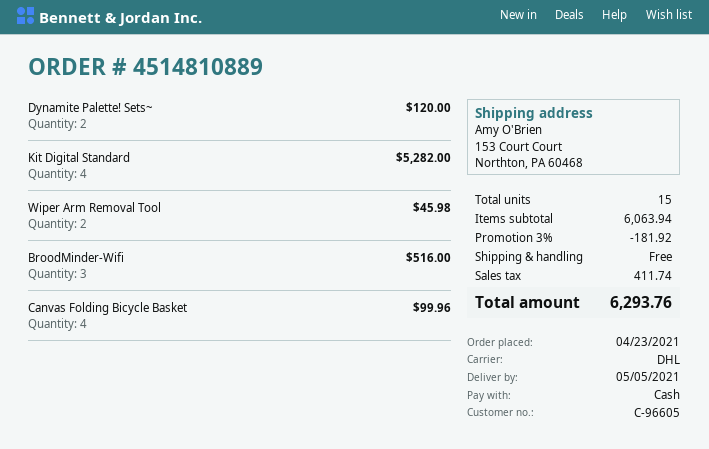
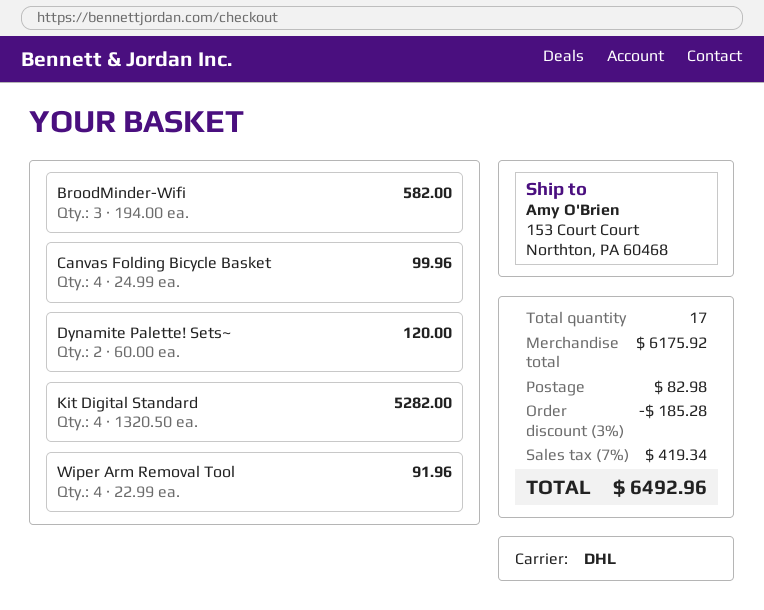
Wiper Arm Removal Tool: 2 for 45.98 -> 4 for 91.96
BroodMinder-Wifi: 3 for 516.00 -> 3 for 582.00
total quantity: 15 -> 17
subtotal: 6063.94 -> 6175.92
discount: 3% = 181.92 -> 3% = 185.28
shipping: 0.00 -> 82.98
tax: 411.74 -> 419.34
total: 6293.76 -> 6492.96

